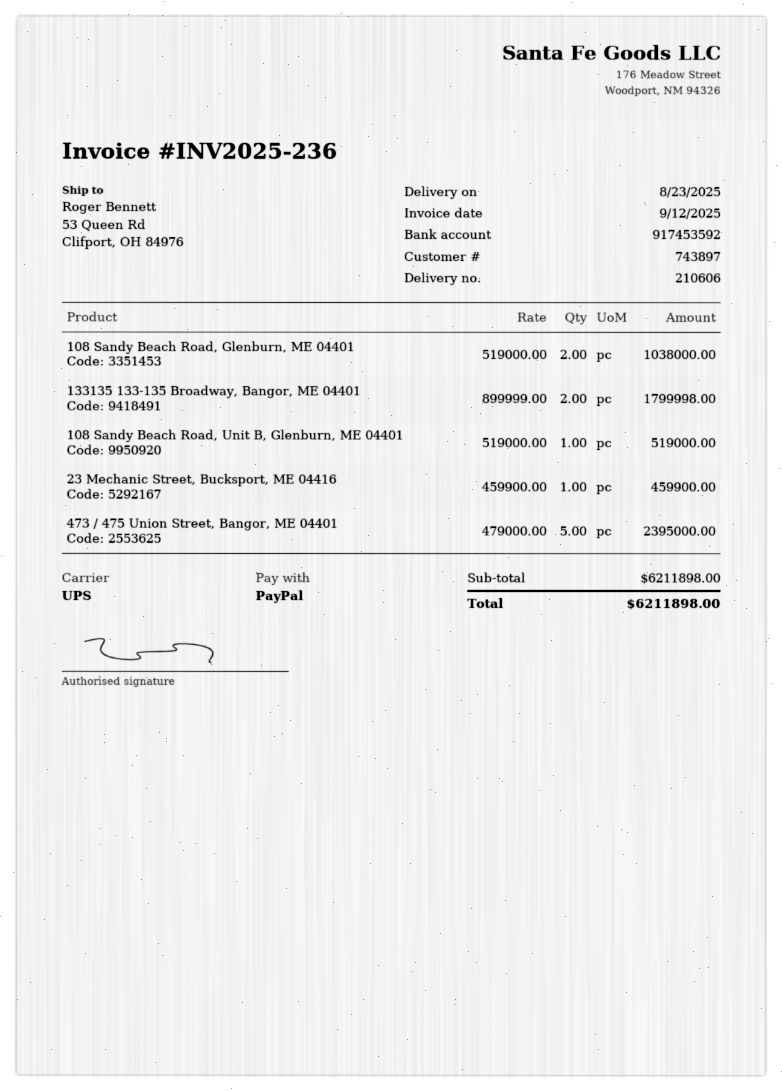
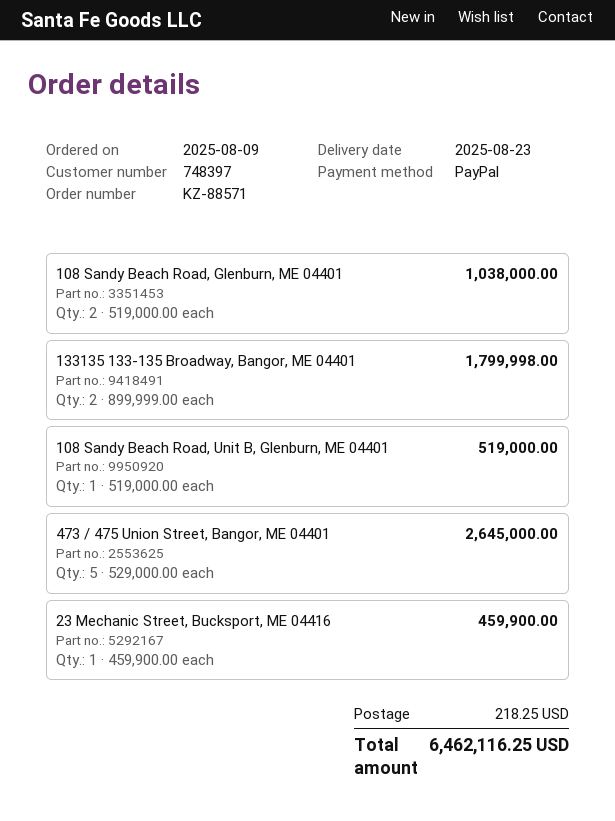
customer number: 743897 -> 748397
473 / 475 Union Street, Bangor, ME 04401: 5 x 479000.00 = 2395000.00 -> 5 x 529000.00 = 2645000.00
shipping: none -> 218.25
total: 6211898.00 -> 6462116.25

